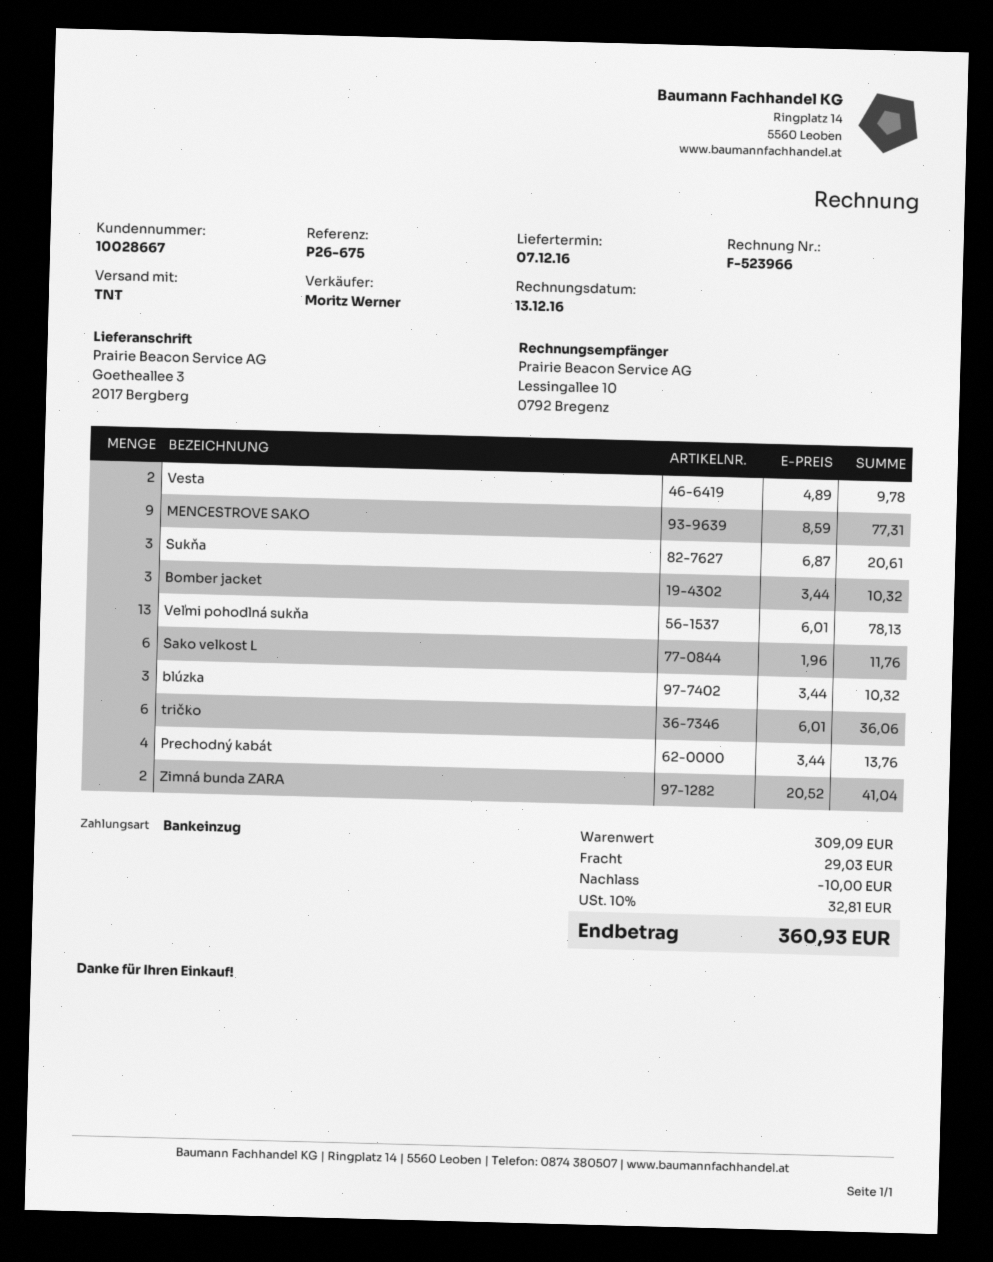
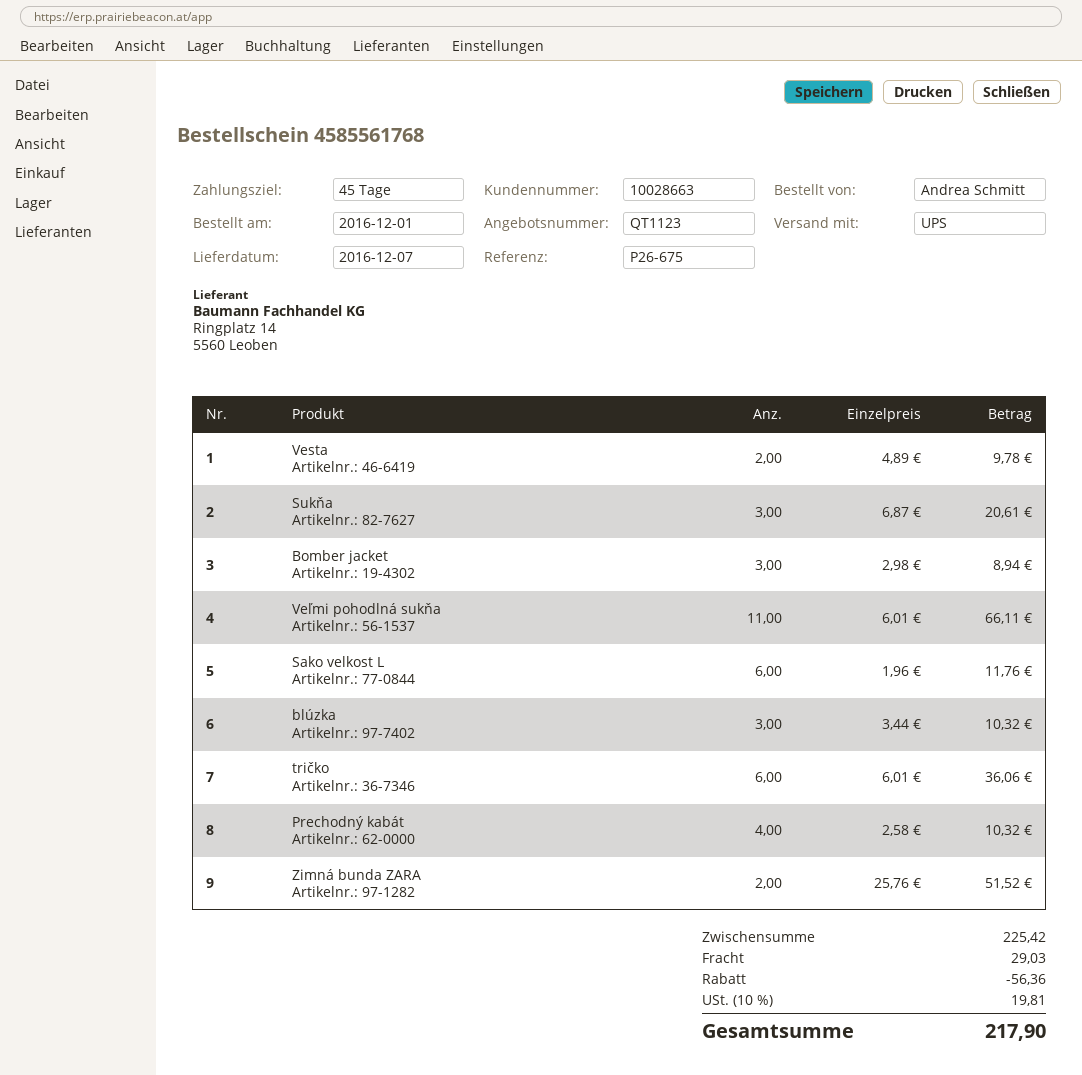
customer number: 10028667 -> 10028663
shipping method: TNT -> UPS
MENCESTROVE SAKO: 9 x 8.59 = 77.31 -> none
Bomber jacket: 3 x 3.44 = 10.32 -> 3 x 2.98 = 8.94
Veľmi pohodlná sukňa: 13 x 6.01 = 78.13 -> 11 x 6.01 = 66.11
Prechodný kabát: 4 x 3.44 = 13.76 -> 4 x 2.58 = 10.32
Zimná bunda ZARA: 2 x 20.52 = 41.04 -> 2 x 25.76 = 51.52
subtotal: 309.09 -> 225.42
discount: 10.00 -> 56.36
tax: 10% = 32.81 -> 10% = 19.81
total: 360.93 -> 217.90

